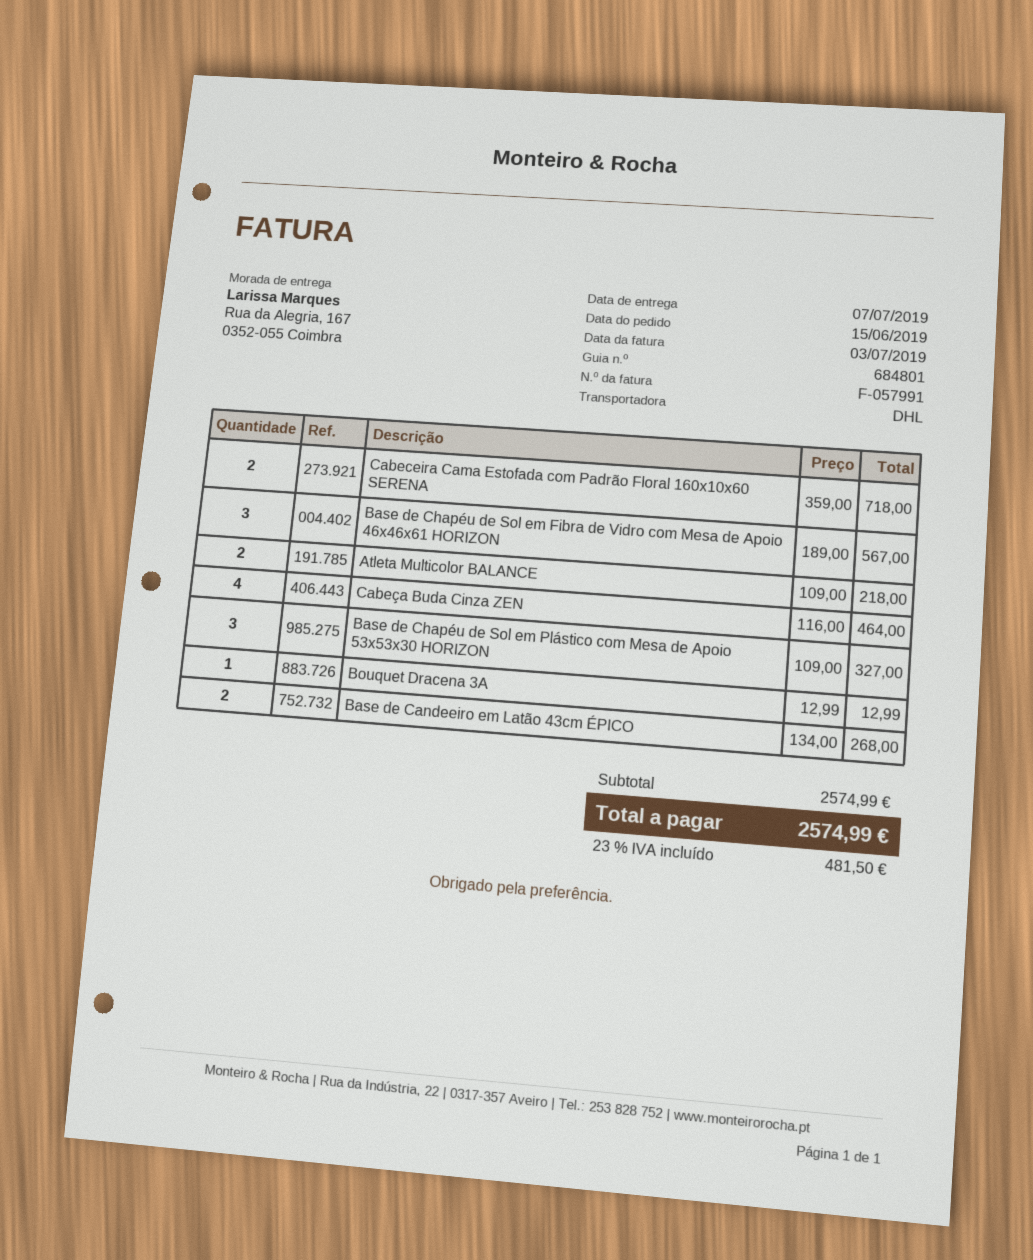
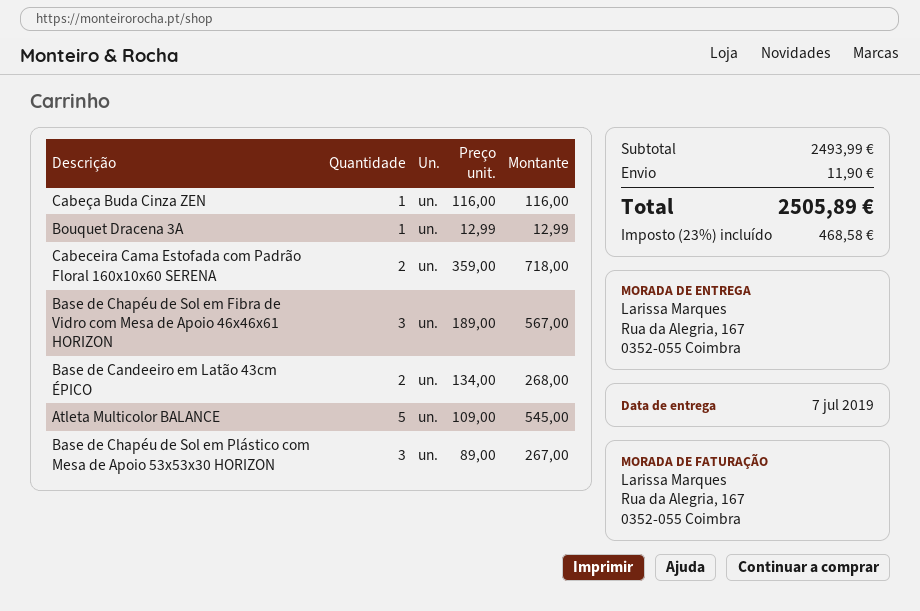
Atleta Multicolor BALANCE: 2 x 109.00 = 218.00 -> 5 x 109.00 = 545.00
Cabeça Buda Cinza ZEN: 4 x 116.00 = 464.00 -> 1 x 116.00 = 116.00
Base de Chapéu de Sol em Plástico com Mesa de Apoio 53x53x30 HORIZON: 3 x 109.00 = 327.00 -> 3 x 89.00 = 267.00
subtotal: 2574.99 -> 2493.99
shipping: none -> 11.90
tax: 23% = 481.50 -> 23% = 468.58
total: 2574.99 -> 2505.89

